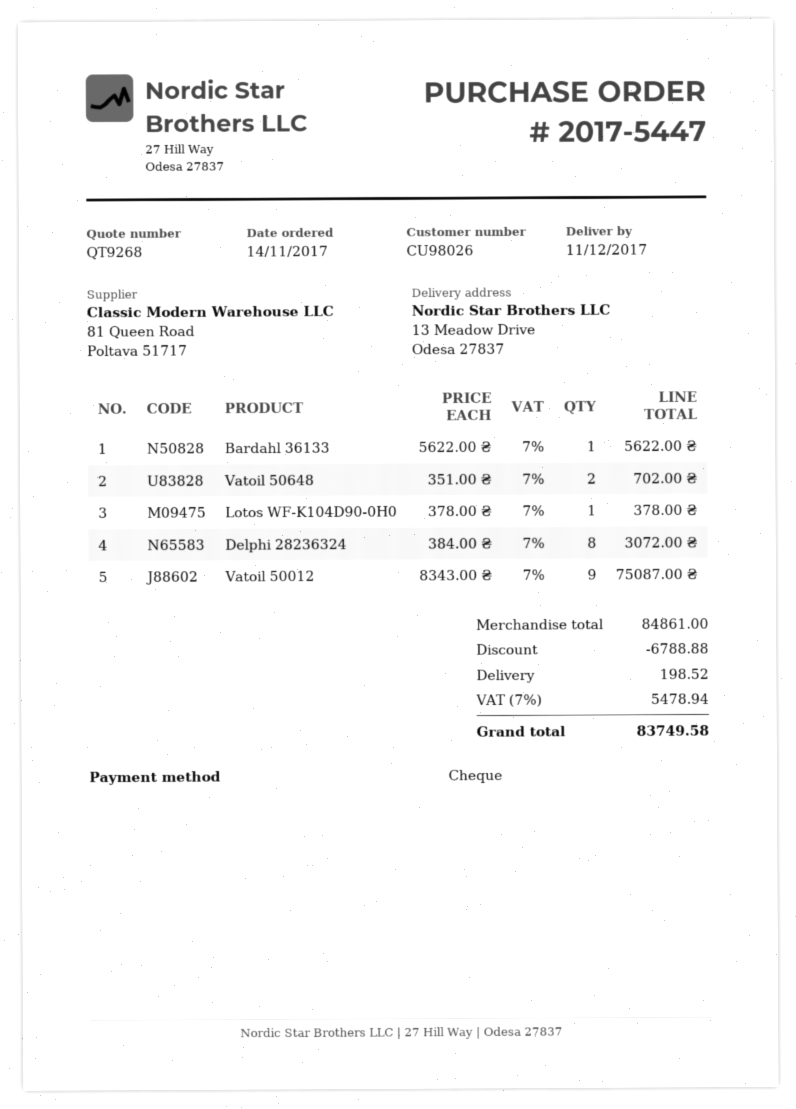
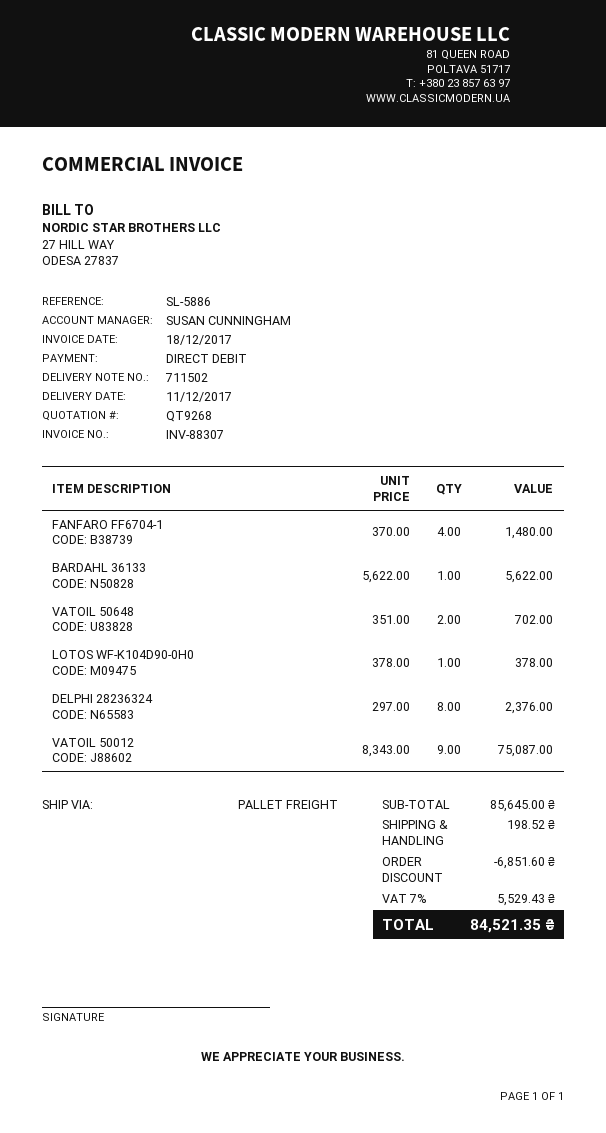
payment method: cheque -> direct debit
Delphi 28236324: 8 x 384.00 = 3072.00 -> 8 x 297.00 = 2376.00
FANFARO FF6704-1: none -> 4 x 370.00 = 1480.00
subtotal: 84861.00 -> 85645.00
discount: 6788.88 -> 6851.60
tax: 7% = 5478.94 -> 7% = 5529.43
total: 83749.58 -> 84521.35

